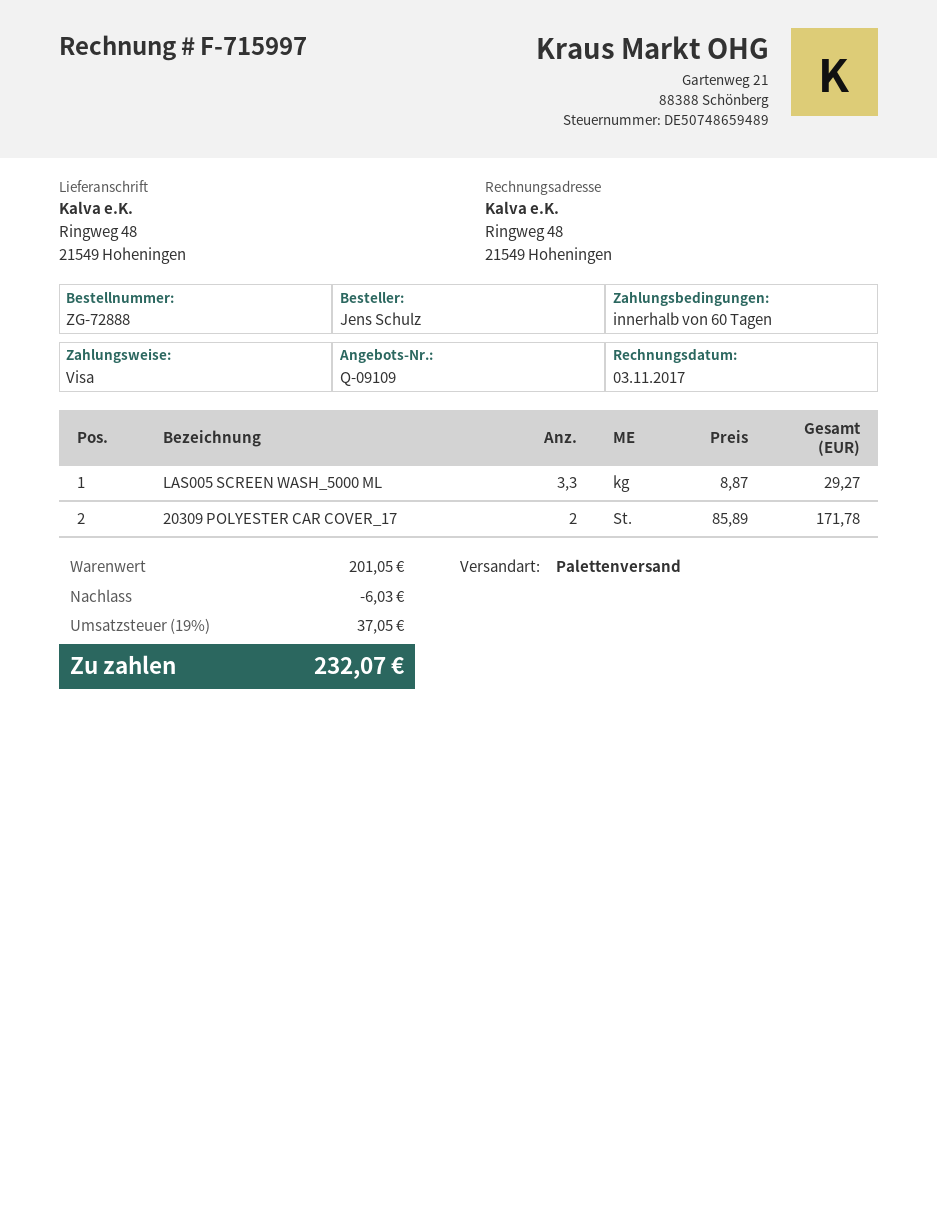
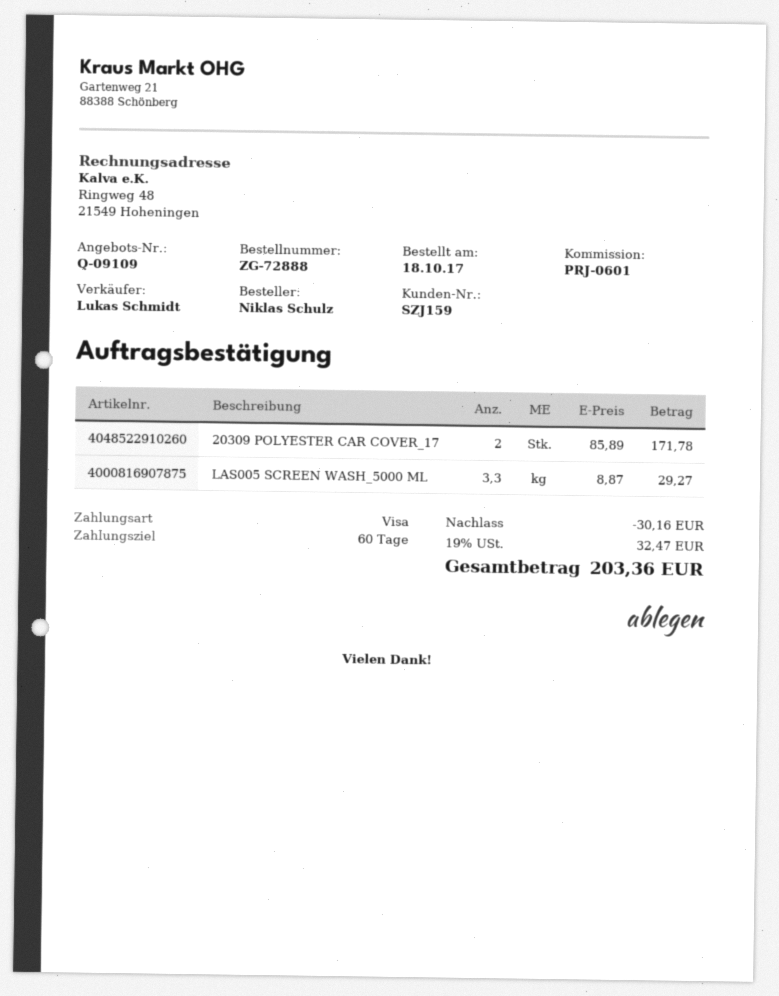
ordered by: Jens Schulz -> Niklas Schulz
discount: 6.03 -> 30.16
tax: 19% = 37.05 -> 19% = 32.47
total: 232.07 -> 203.36

